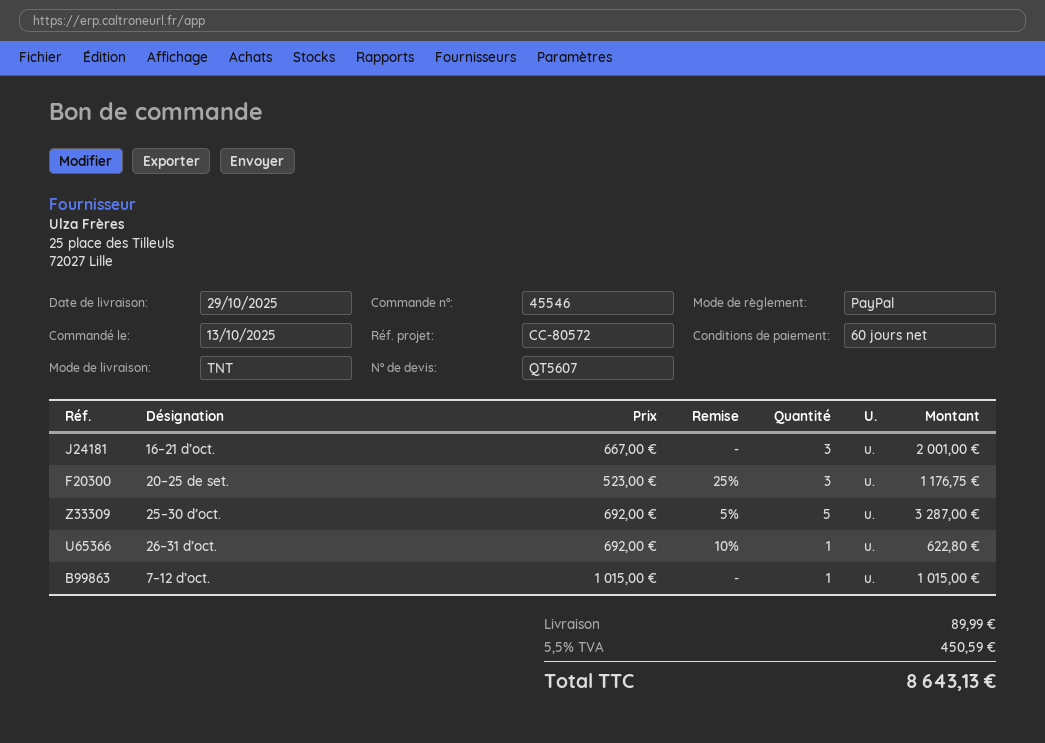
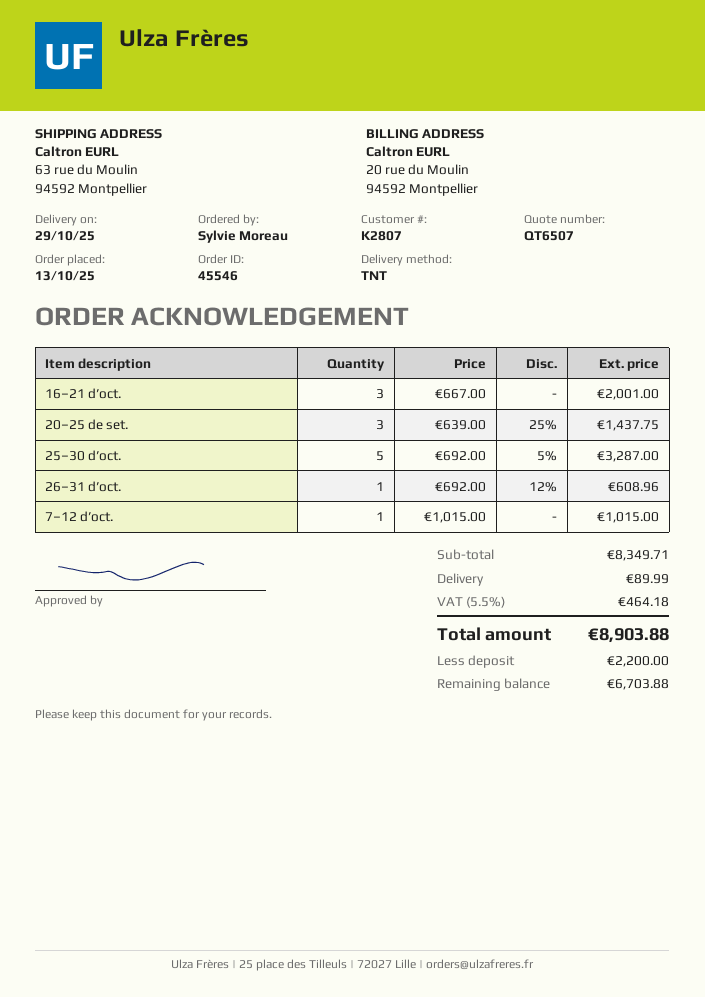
quote number: QT5607 -> QT6507
20–25 de set.: 3 x 523.00 - 25% = 1176.75 -> 3 x 639.00 - 25% = 1437.75
26–31 d’oct.: 1 x 692.00 - 10% = 622.80 -> 1 x 692.00 - 12% = 608.96
tax: 5.5% = 450.59 -> 5.5% = 464.18
total: 8643.13 -> 8903.88

